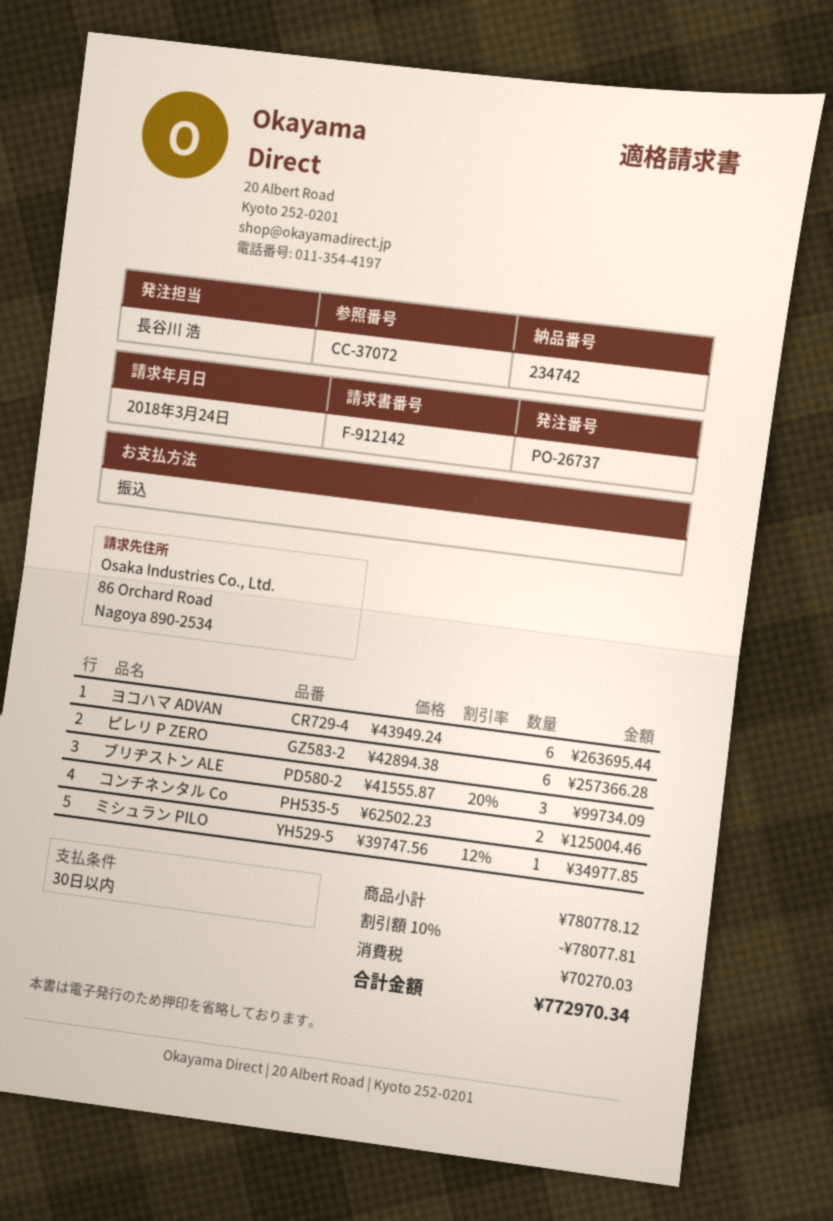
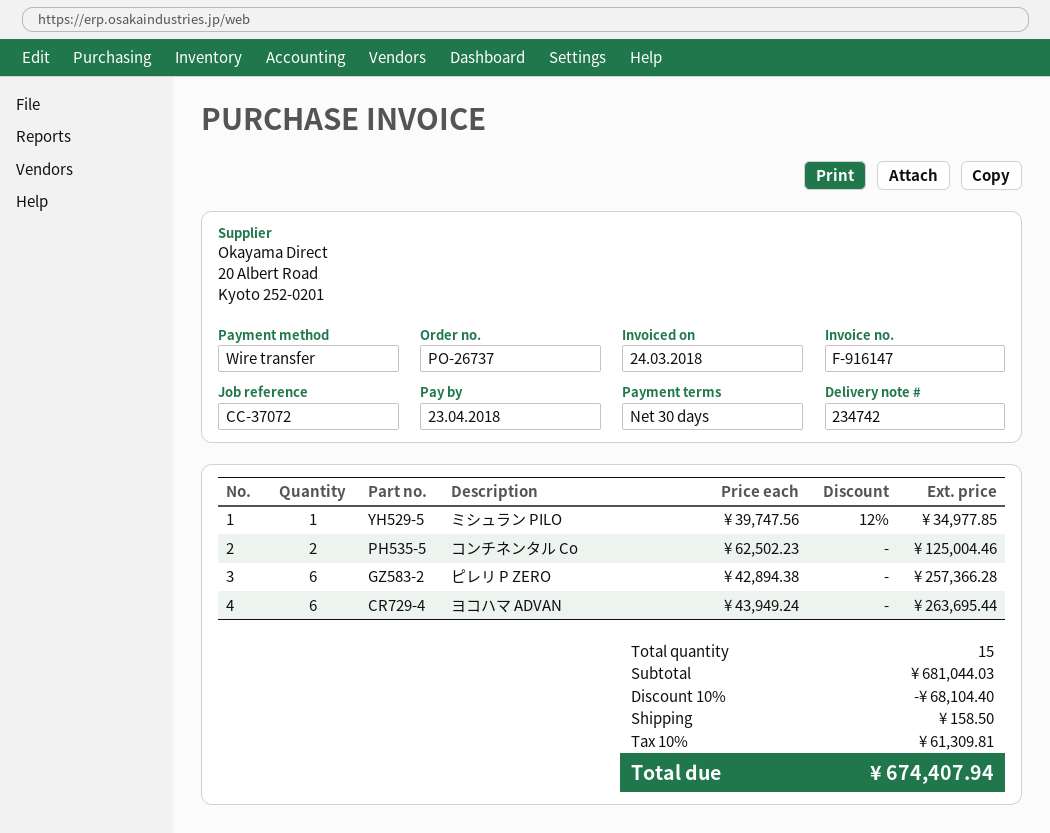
invoice number: F-912142 -> F-916147
ブリヂストン ALE: 3 x 41555.87 - 20% = 99734.09 -> none
subtotal: 780778.12 -> 681044.03
discount: 10% = 78077.81 -> 10% = 68104.40
shipping: none -> 158.50
tax: 70270.03 -> 61309.81
total: 772970.34 -> 674407.94

